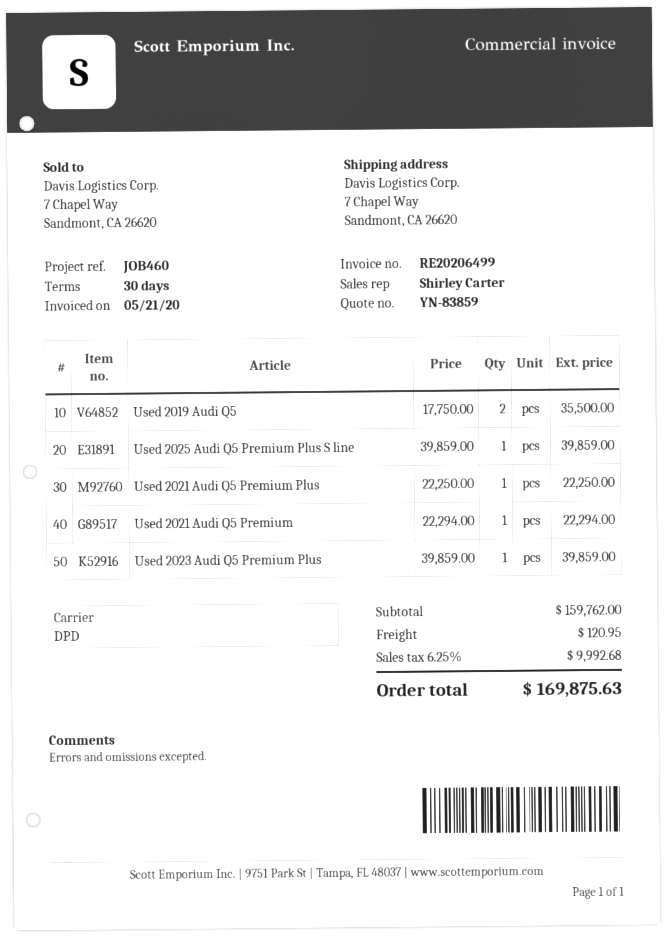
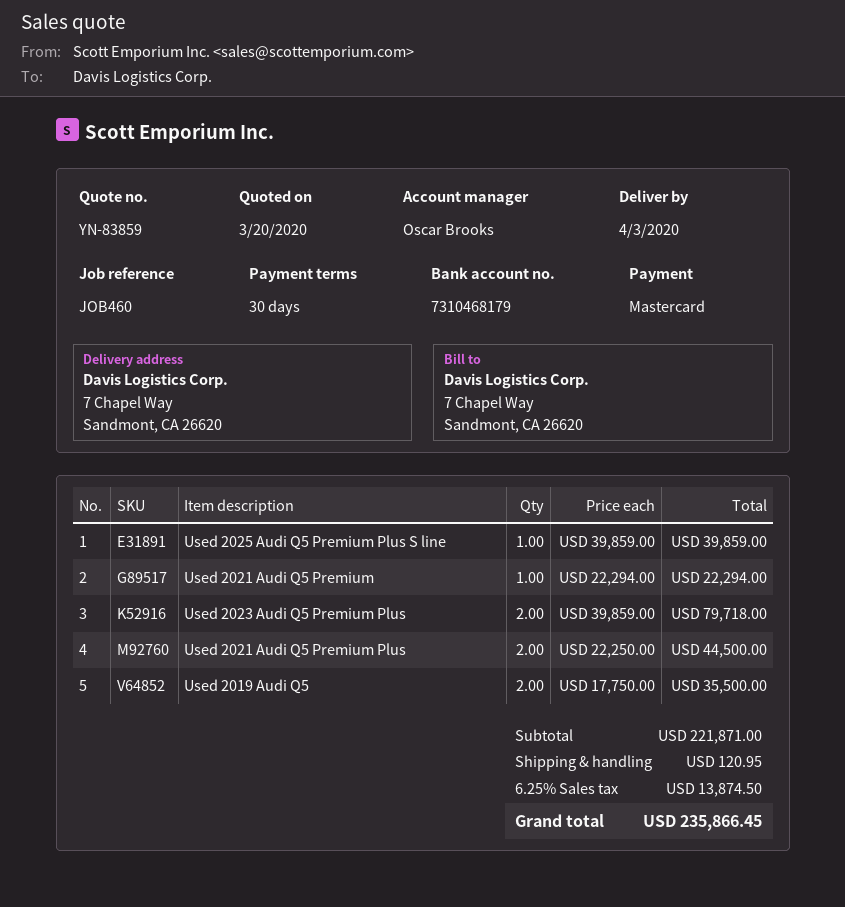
sales rep: Shirley Carter -> Oscar Brooks
Used 2021 Audi Q5 Premium Plus: 1 x 22250.00 = 22250.00 -> 2 x 22250.00 = 44500.00
Used 2023 Audi Q5 Premium Plus: 1 x 39859.00 = 39859.00 -> 2 x 39859.00 = 79718.00
subtotal: 159762.00 -> 221871.00
tax: 6.25% = 9992.68 -> 6.25% = 13874.50
total: 169875.63 -> 235866.45

